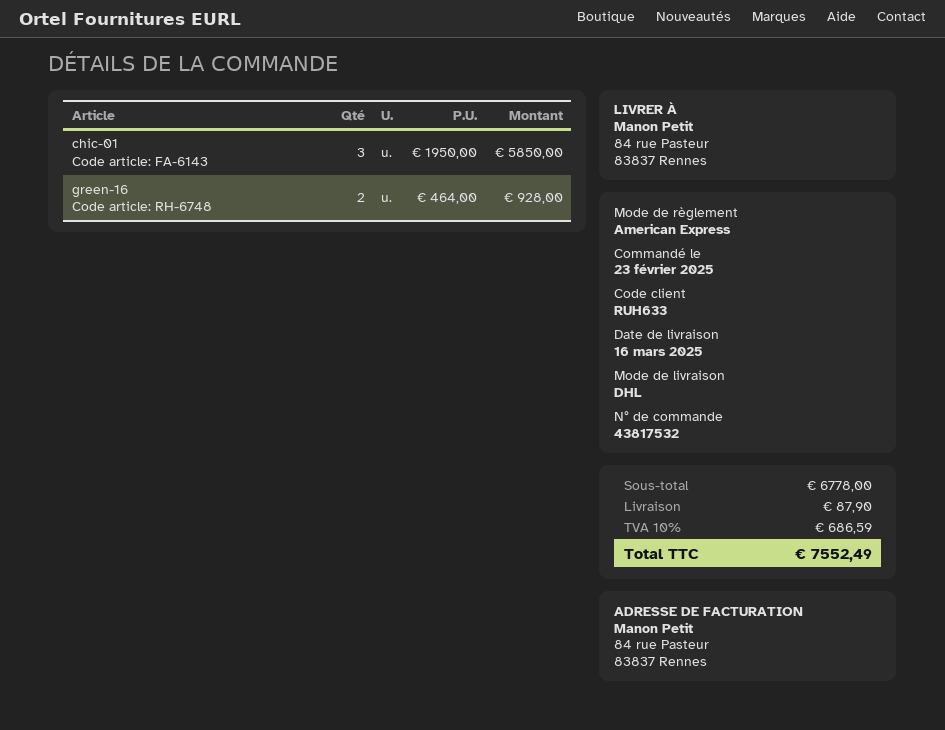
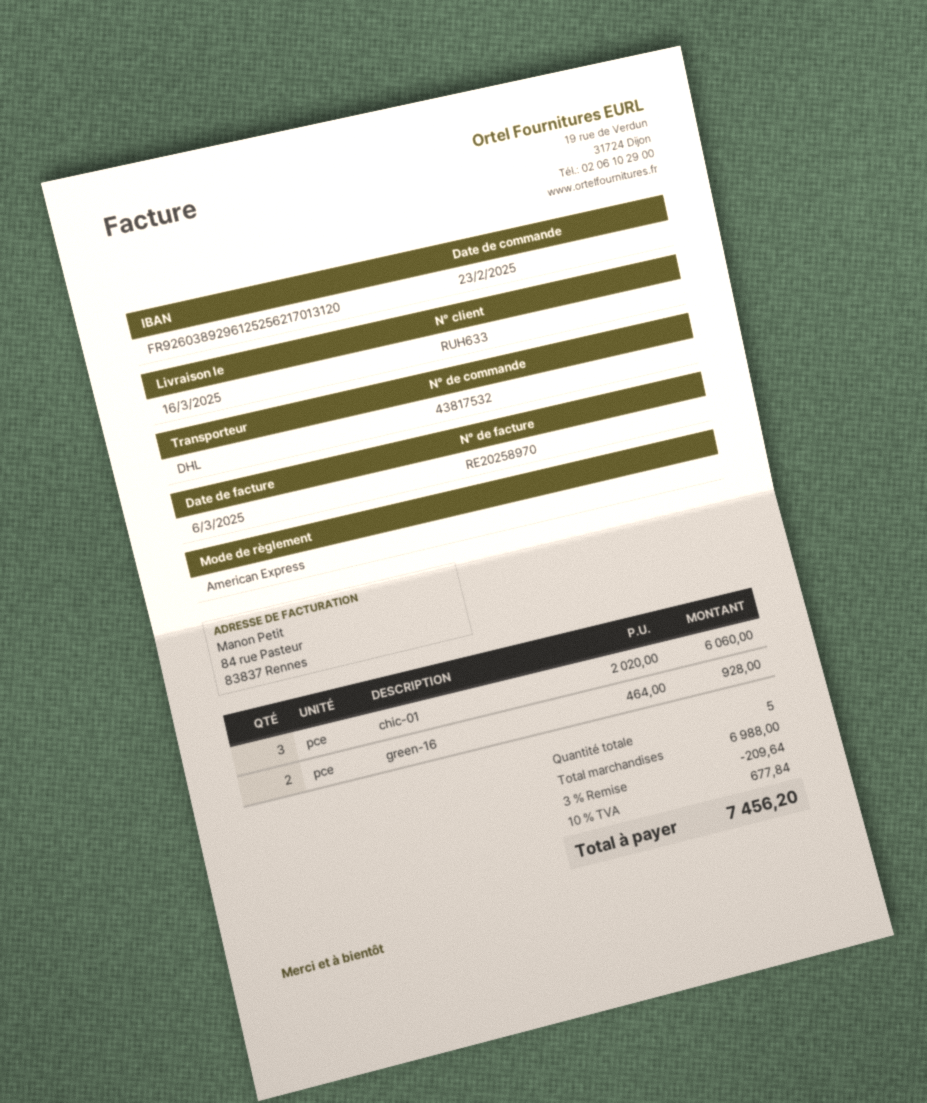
chic-01: 3 x 1950.00 = 5850.00 -> 3 x 2020.00 = 6060.00
subtotal: 6778.00 -> 6988.00
discount: none -> 3% = 209.64
shipping: 87.90 -> none
tax: 10% = 686.59 -> 10% = 677.84
total: 7552.49 -> 7456.20

